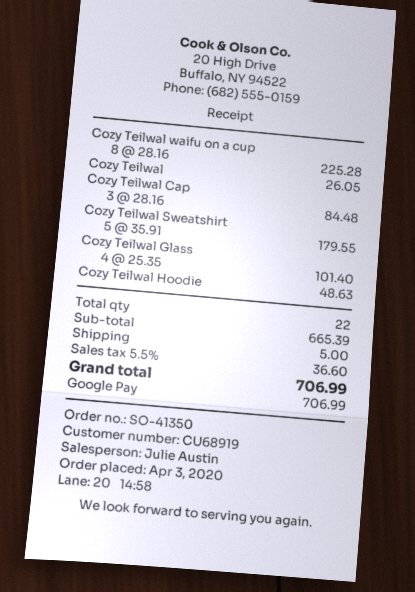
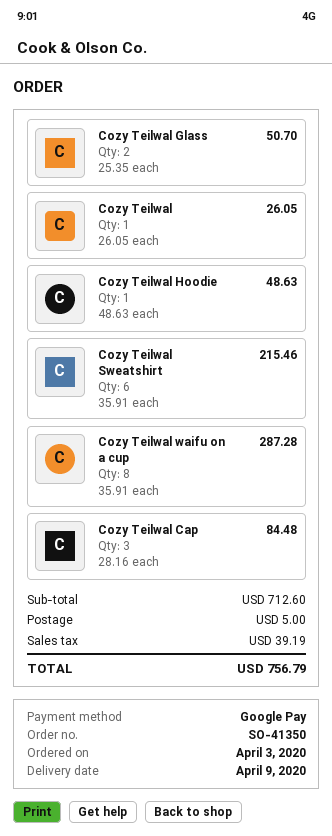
Cozy Teilwal waifu on a cup: 8 x 28.16 = 225.28 -> 8 x 35.91 = 287.28
Cozy Teilwal Sweatshirt: 5 x 35.91 = 179.55 -> 6 x 35.91 = 215.46
Cozy Teilwal Glass: 4 x 25.35 = 101.40 -> 2 x 25.35 = 50.70
subtotal: 665.39 -> 712.60
tax: 36.60 -> 39.19
total: 706.99 -> 756.79

